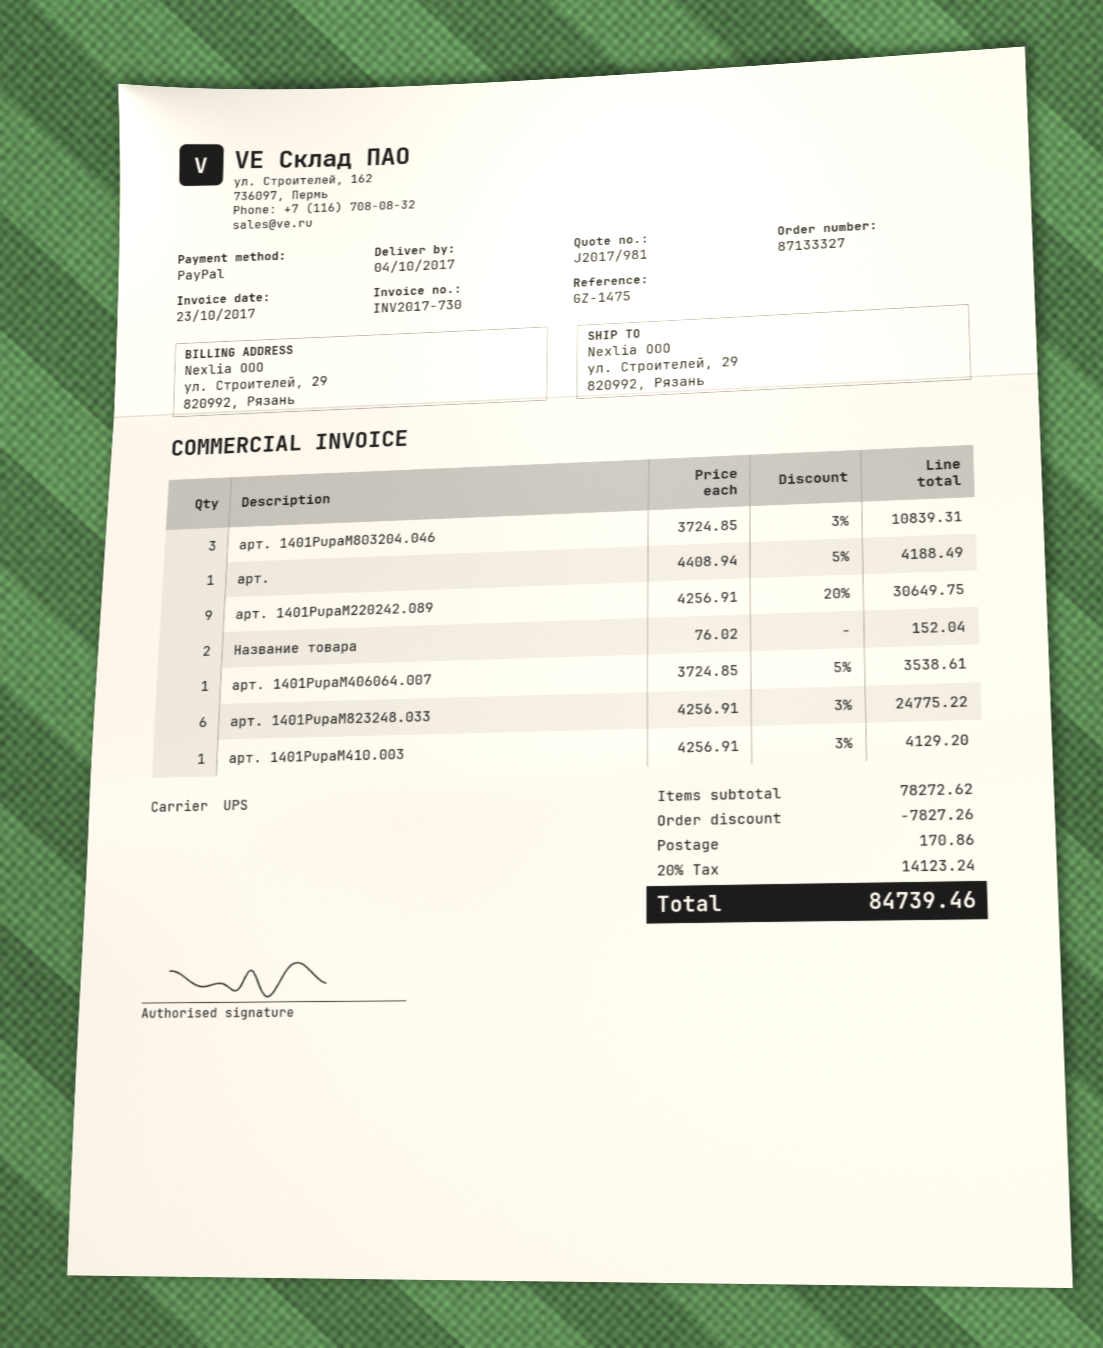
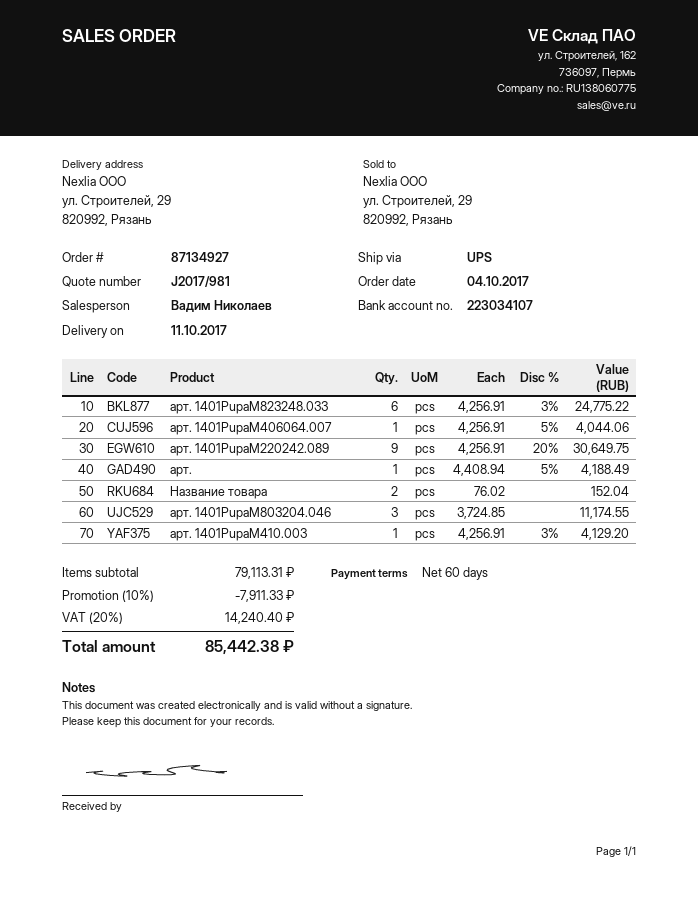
order number: 87133327 -> 87134927
delivery date: 2017-10-04 -> 2017-10-11
арт. 1401PupaM803204.046: 3 x 3724.85 - 3% = 10839.31 -> 3 x 3724.85 = 11174.55
арт. 1401PupaM406064.007: 1 x 3724.85 - 5% = 3538.61 -> 1 x 4256.91 - 5% = 4044.06
subtotal: 78272.62 -> 79113.31
discount: 7827.26 -> 7911.33
shipping: 170.86 -> none
tax: 20% = 14123.24 -> 20% = 14240.40
total: 84739.46 -> 85442.38

